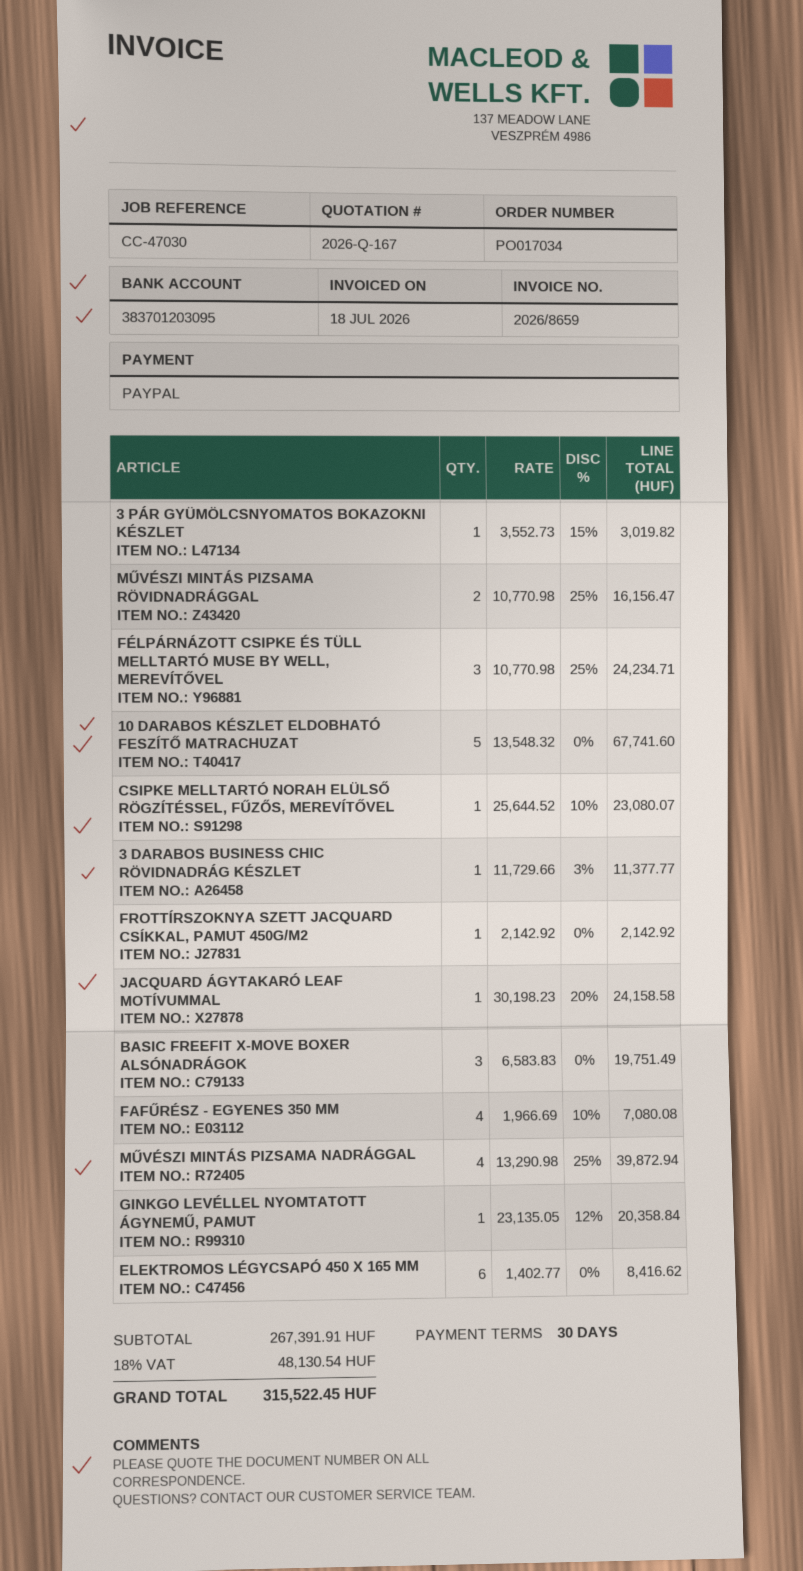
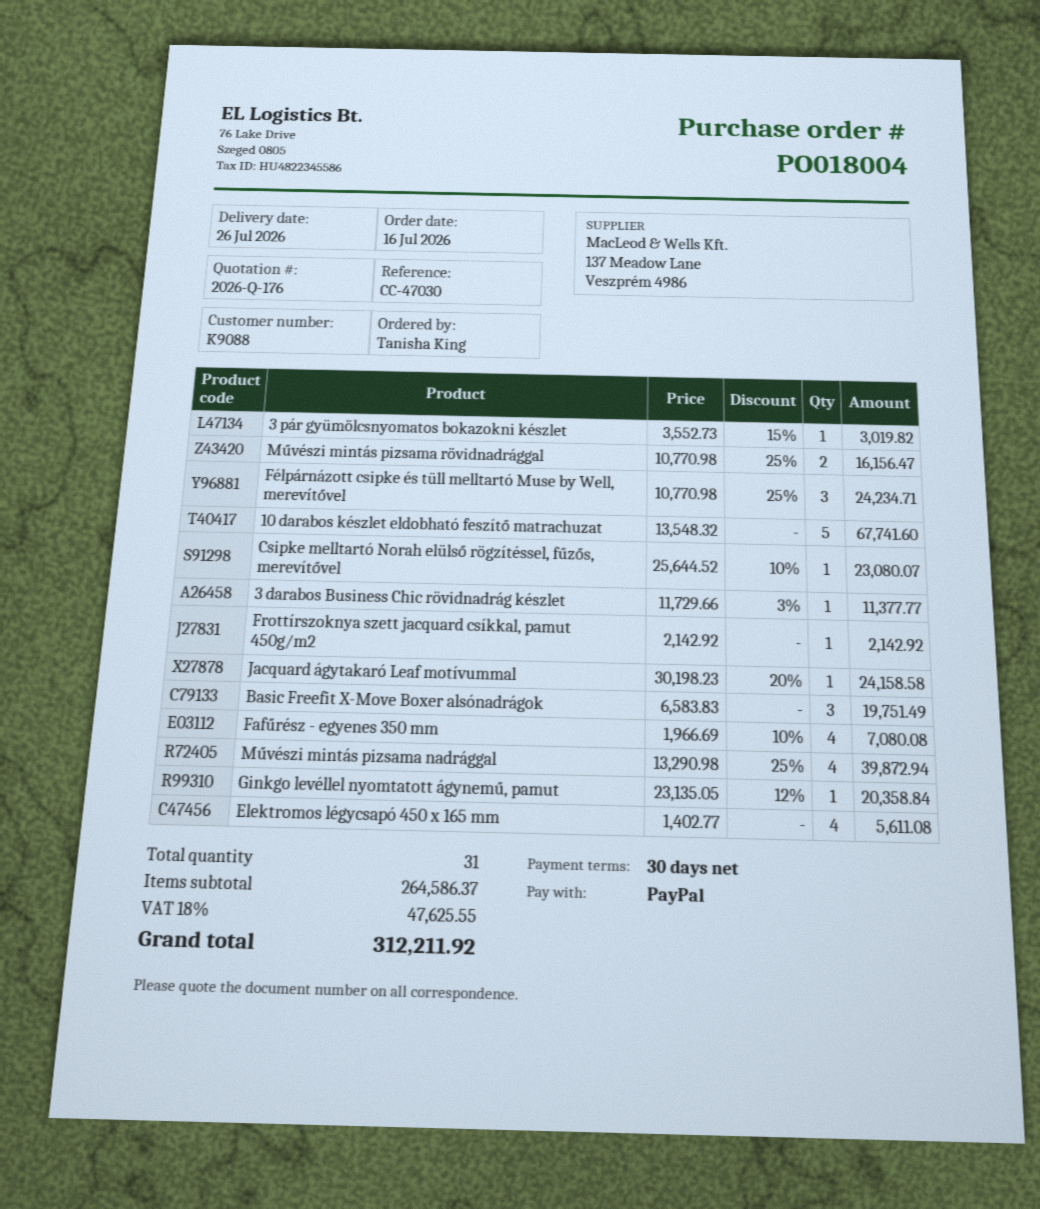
quote number: 2026-Q-167 -> 2026-Q-176
order number: PO017034 -> PO018004
ELEKTROMOS LÉGYCSAPÓ 450 X 165 MM: 6 x 1402.77 = 8416.62 -> 4 x 1402.77 = 5611.08
subtotal: 267391.91 -> 264586.37
tax: 18% = 48130.54 -> 18% = 47625.55
total: 315522.45 -> 312211.92

